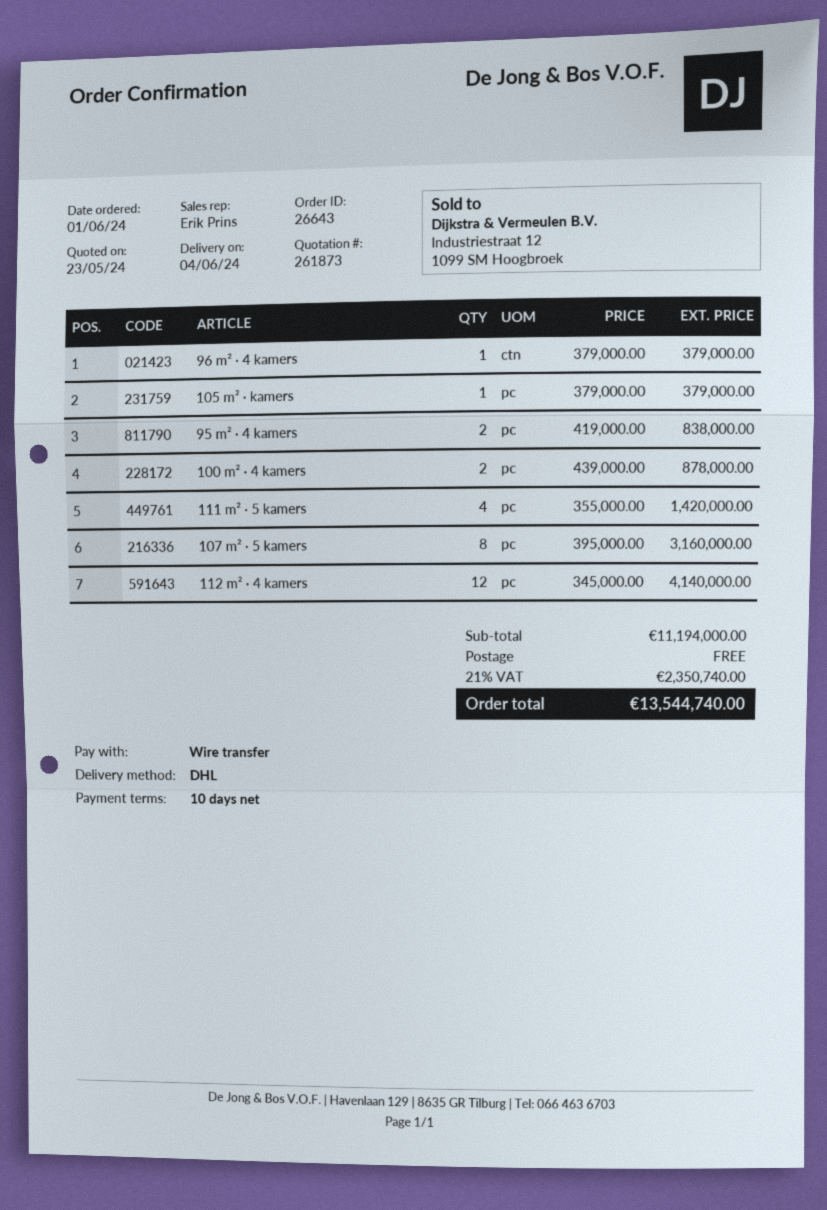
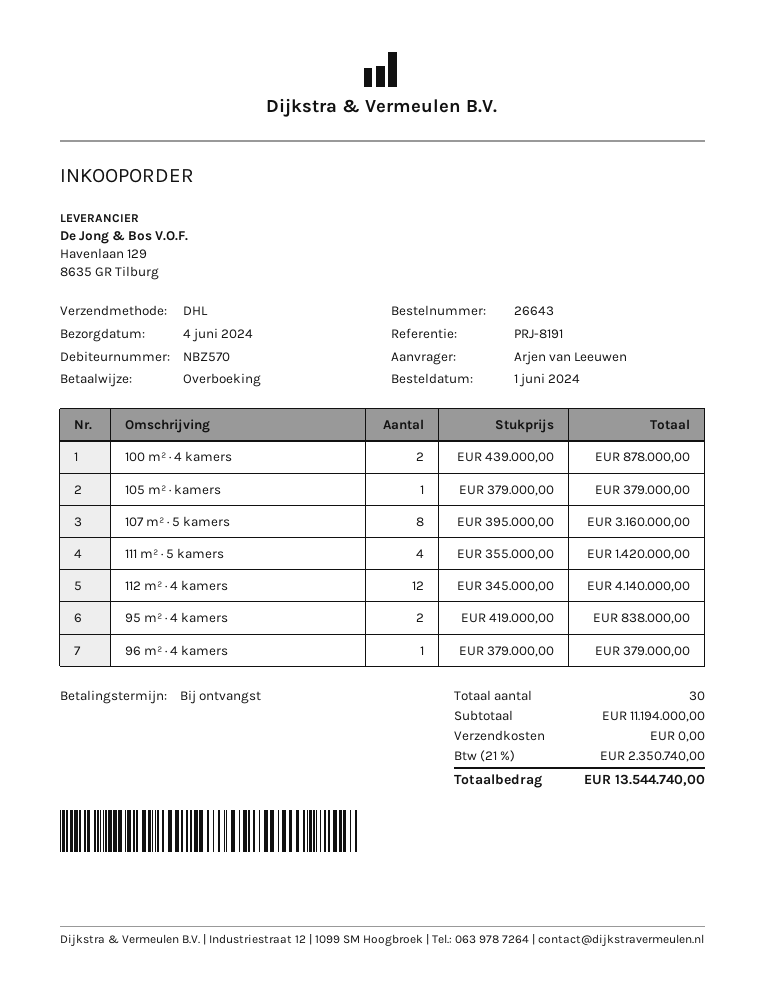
payment terms: 10 days -> on receipt

